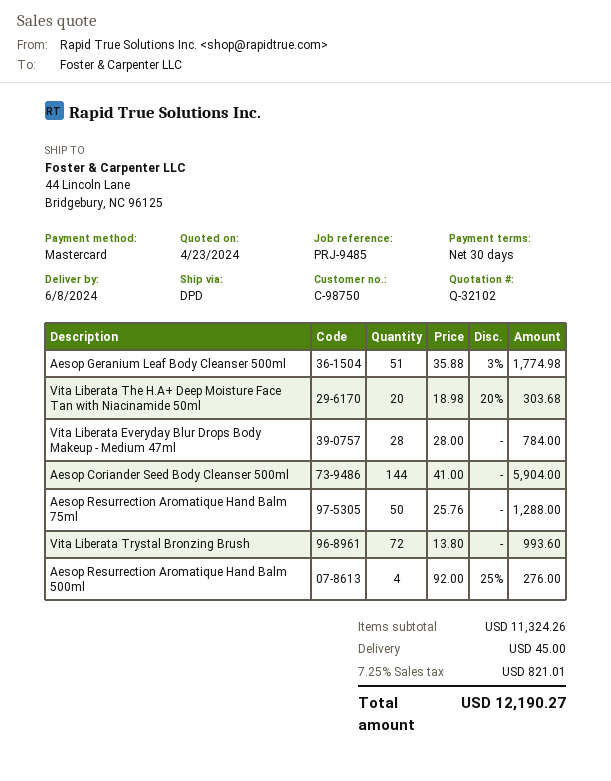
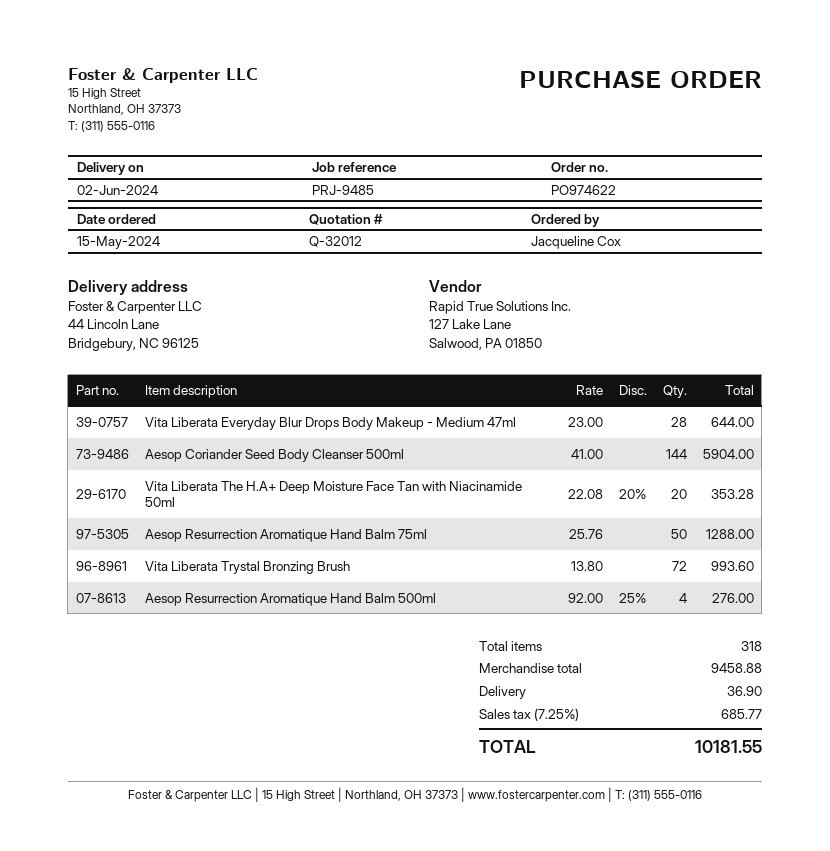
quote number: Q-32102 -> Q-32012
delivery date: 2024-06-08 -> 2024-06-02
Aesop Geranium Leaf Body Cleanser 500ml: 51 x 35.88 - 3% = 1774.98 -> none
Vita Liberata The H.A+ Deep Moisture Face Tan with Niacinamide 50ml: 20 x 18.98 - 20% = 303.68 -> 20 x 22.08 - 20% = 353.28
Vita Liberata Everyday Blur Drops Body Makeup - Medium 47ml: 28 x 28.00 = 784.00 -> 28 x 23.00 = 644.00
subtotal: 11324.26 -> 9458.88
shipping: 45.00 -> 36.90
tax: 7.25% = 821.01 -> 7.25% = 685.77
total: 12190.27 -> 10181.55

